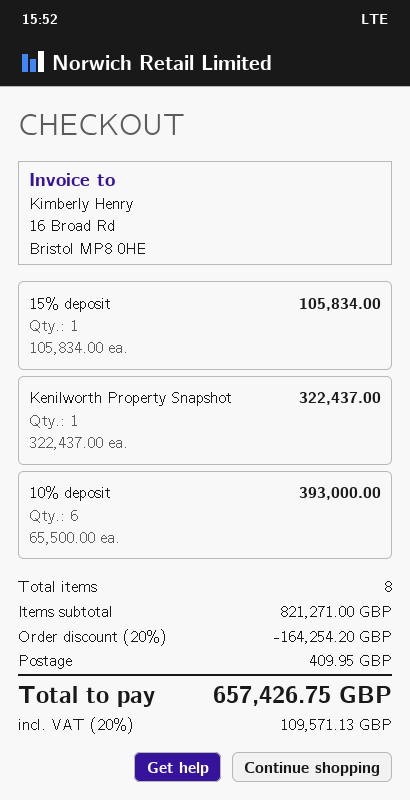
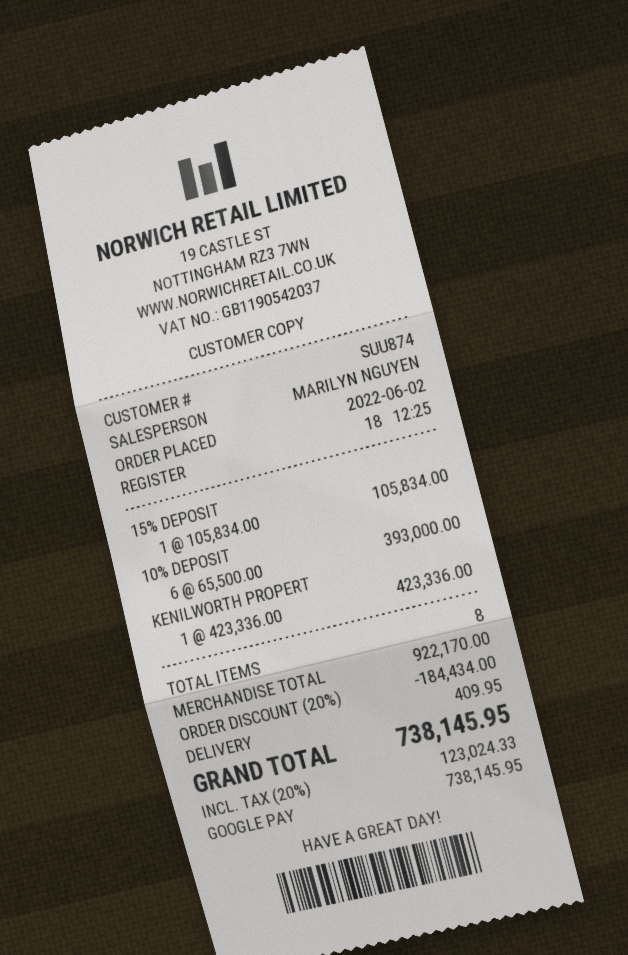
Kenilworth Property Snapshot: 1 x 322437.00 = 322437.00 -> 1 x 423336.00 = 423336.00
subtotal: 821271.00 -> 922170.00
discount: 20% = 164254.20 -> 20% = 184434.00
tax: 20% = 109571.13 -> 20% = 123024.33
total: 657426.75 -> 738145.95

